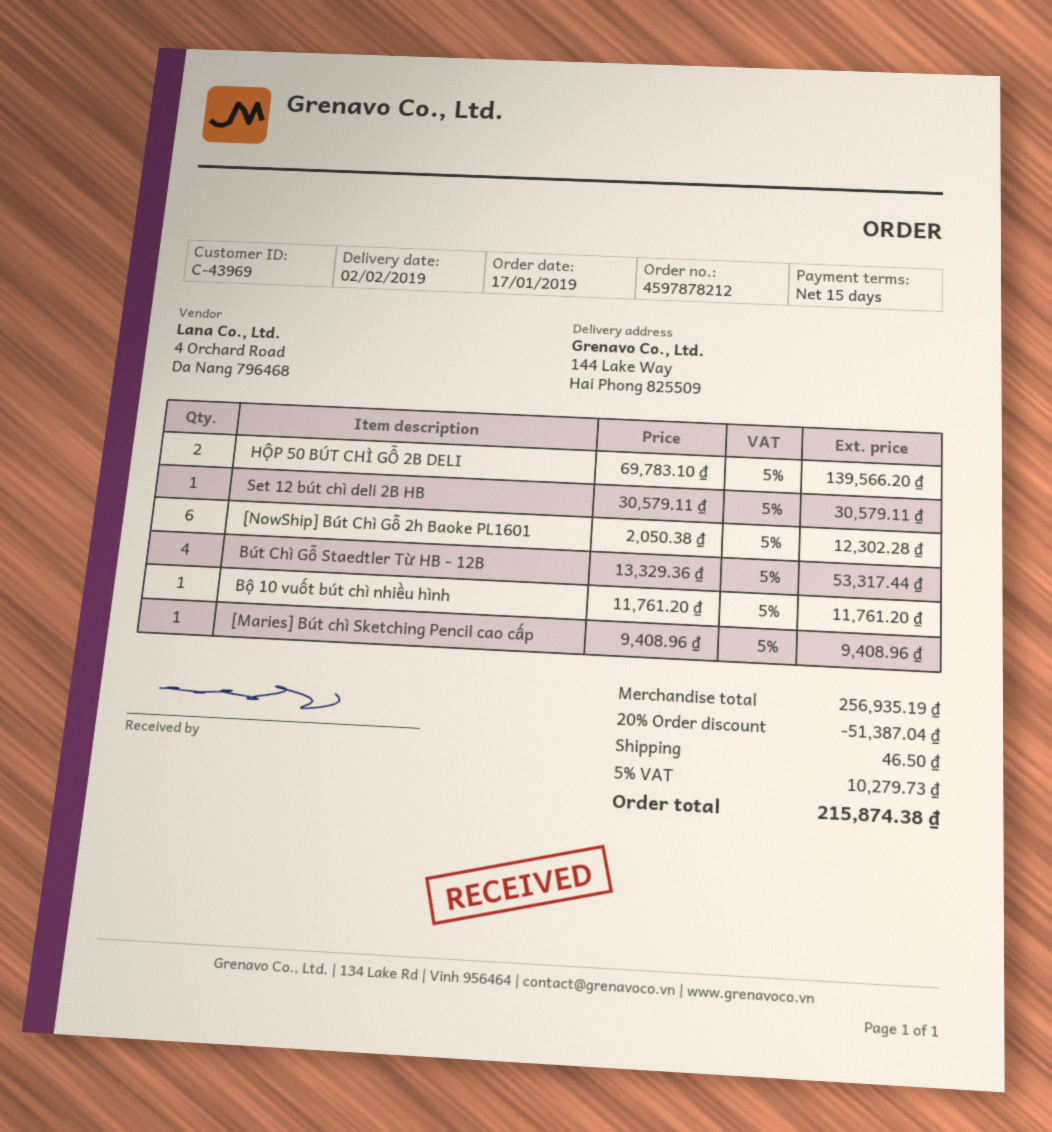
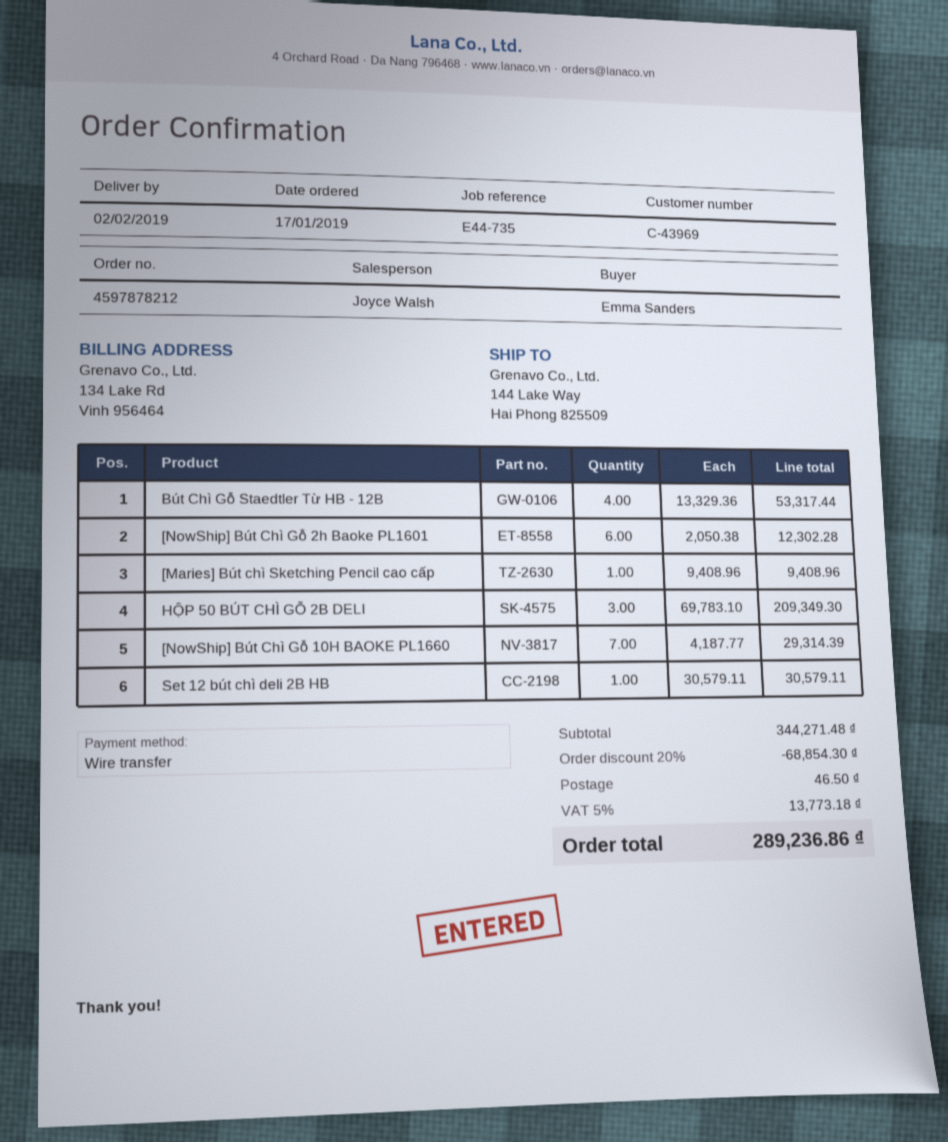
HỘP 50 BÚT CHÌ GỖ 2B DELI: 2 x 69783.10 = 139566.20 -> 3 x 69783.10 = 209349.30
Bộ 10 vuốt bút chì nhiều hình: 1 x 11761.20 = 11761.20 -> none
[NowShip] Bút Chì Gỗ 10H BAOKE PL1660: none -> 7 x 4187.77 = 29314.39
subtotal: 256935.19 -> 344271.48
discount: 20% = 51387.04 -> 20% = 68854.30
tax: 5% = 10279.73 -> 5% = 13773.18
total: 215874.38 -> 289236.86

